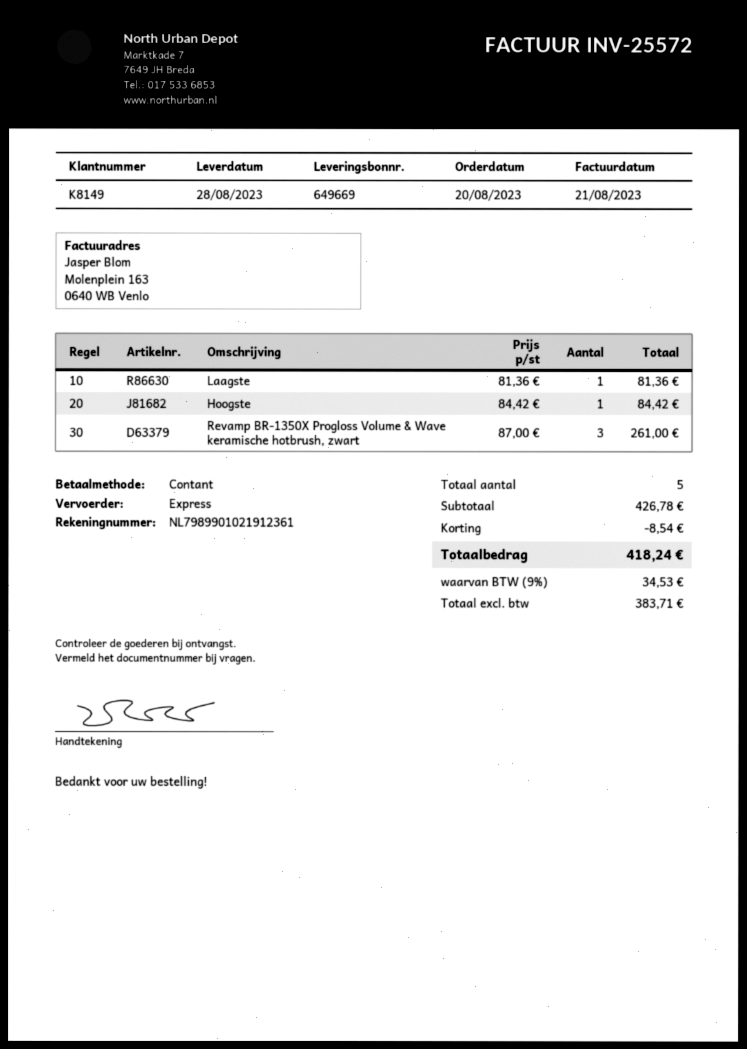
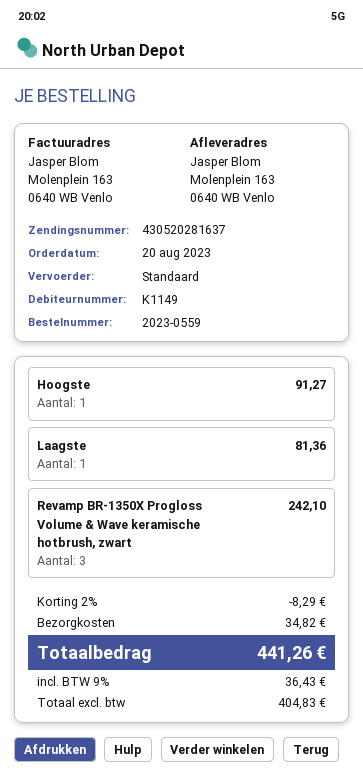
customer number: K8149 -> K1149
shipping method: express -> standard
Hoogste: 1 for 84.42 -> 1 for 91.27
Revamp BR-1350X Progloss Volume & Wave keramische hotbrush, zwart: 3 for 261.00 -> 3 for 242.10
discount: 8.54 -> 8.29
shipping: none -> 34.82
net: 383.71 -> 404.83
tax: 9% = 34.53 -> 9% = 36.43
total: 418.24 -> 441.26

